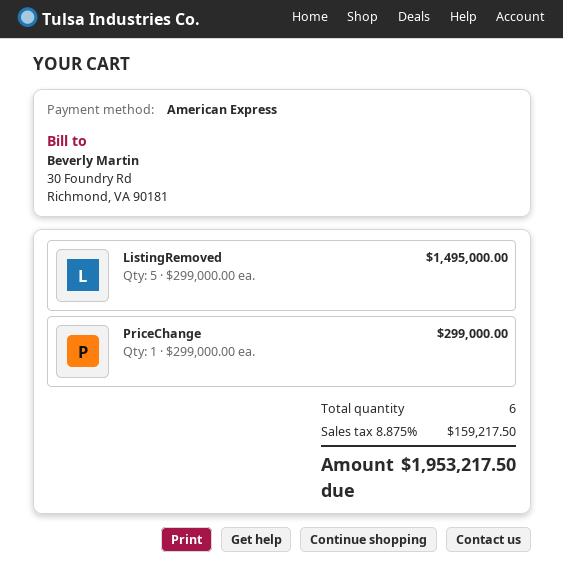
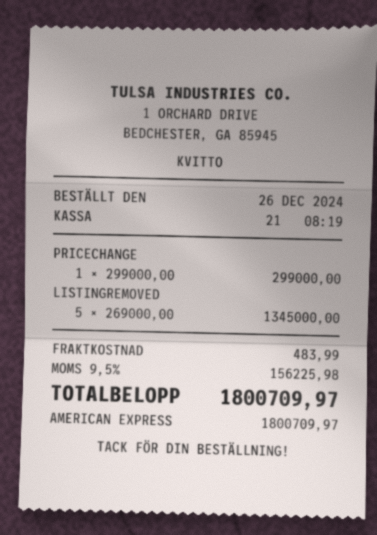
ListingRemoved: 5 x 299000.00 = 1495000.00 -> 5 x 269000.00 = 1345000.00
shipping: none -> 483.99
tax: 8.875% = 159217.50 -> 9.5% = 156225.98
total: 1953217.50 -> 1800709.97

